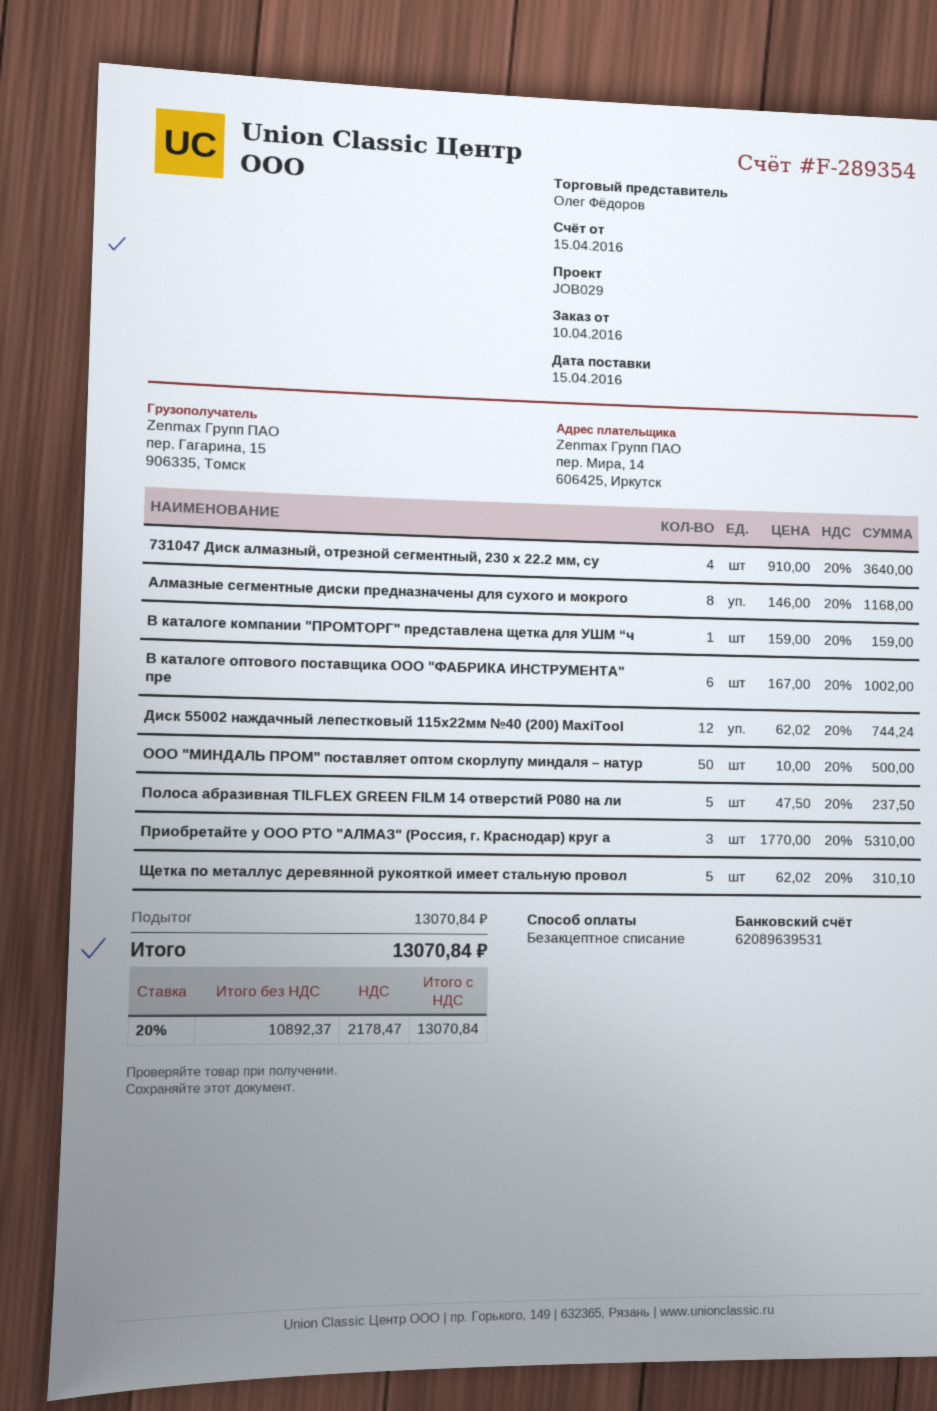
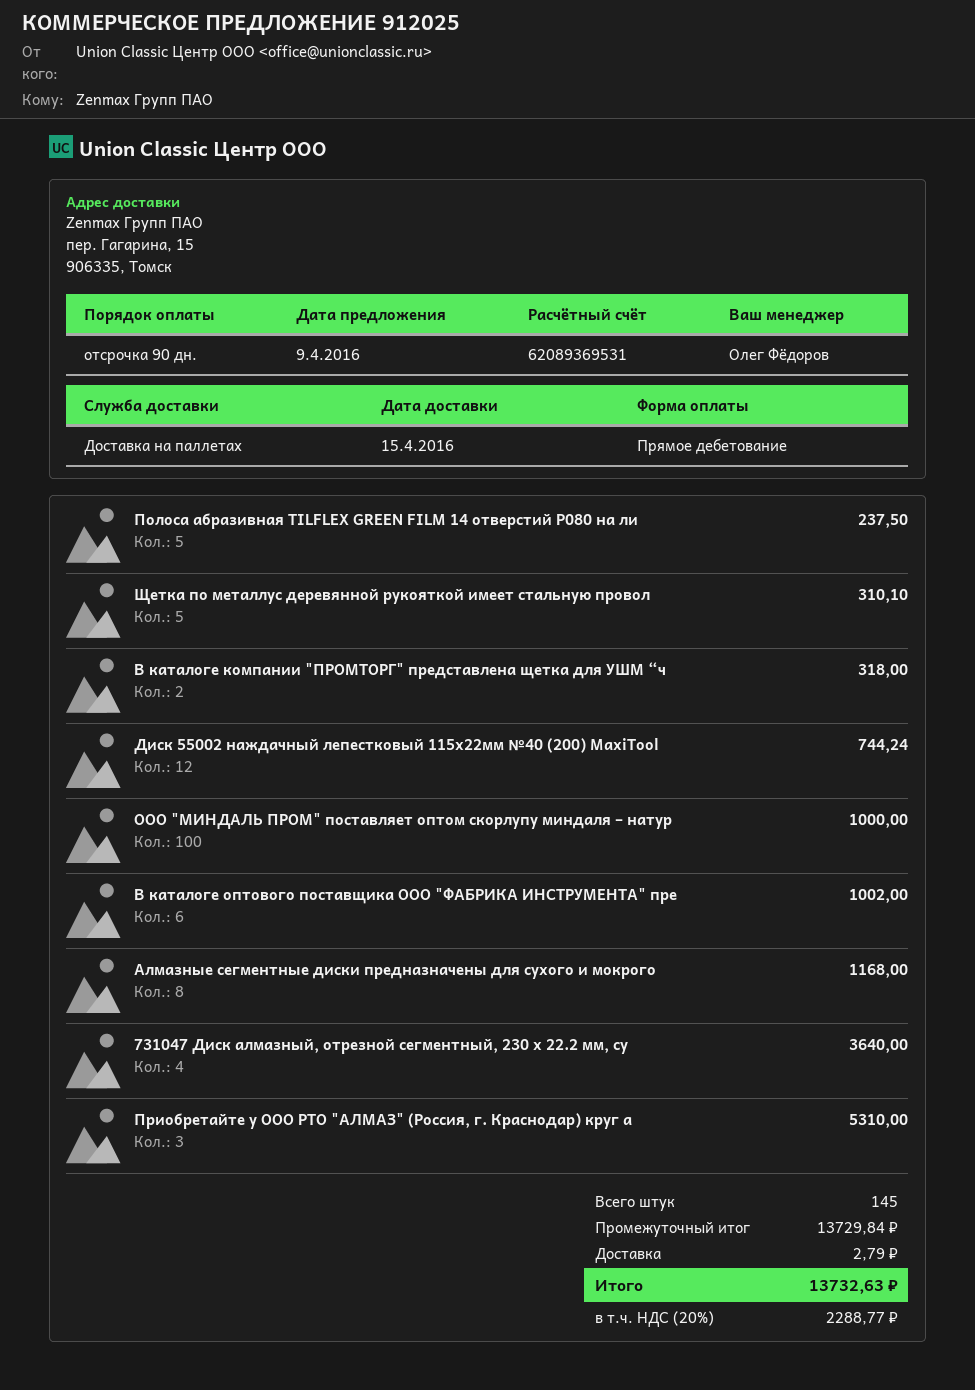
bank account: 62089639531 -> 62089369531
В каталоге компании "ПРОМТОРГ" представлена щетка для УШМ “ч: 1 for 159.00 -> 2 for 318.00
ООО "МИНДАЛЬ ПРОМ" поставляет оптом скорлупу миндаля – натур: 50 for 500.00 -> 100 for 1000.00
subtotal: 13070.84 -> 13729.84
shipping: none -> 2.79
tax: 20% = 2178.47 -> 20% = 2288.77
total: 13070.84 -> 13732.63

